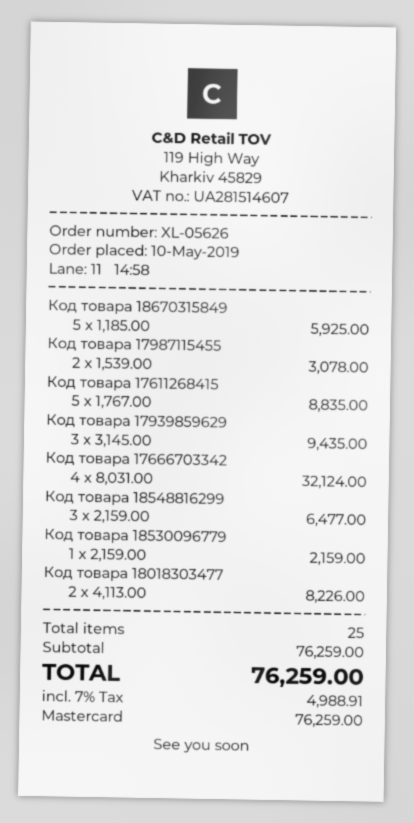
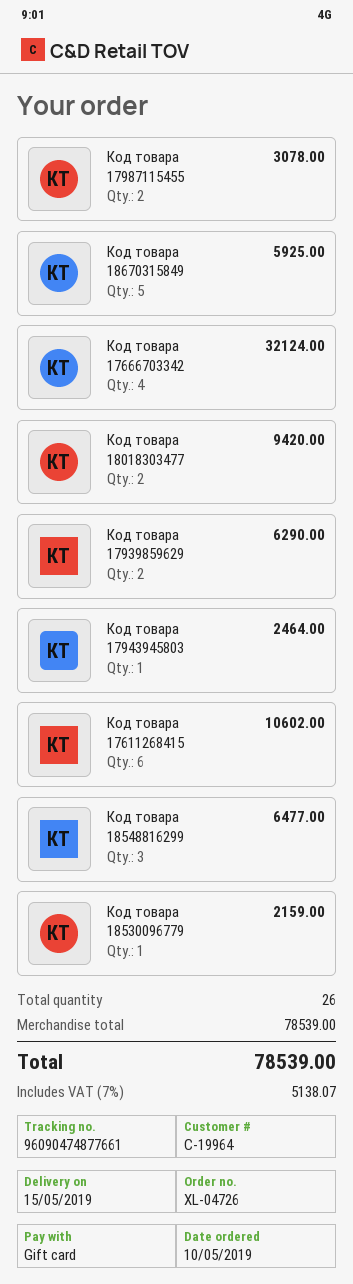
order number: XL-05626 -> XL-04726
payment method: Mastercard -> gift card
Код товара 17611268415: 5 for 8835.00 -> 6 for 10602.00
Код товара 17939859629: 3 for 9435.00 -> 2 for 6290.00
Код товара 18018303477: 2 for 8226.00 -> 2 for 9420.00
Код товара 17943945803: none -> 1 for 2464.00
total quantity: 25 -> 26
subtotal: 76259.00 -> 78539.00
tax: 7% = 4988.91 -> 7% = 5138.07
total: 76259.00 -> 78539.00

